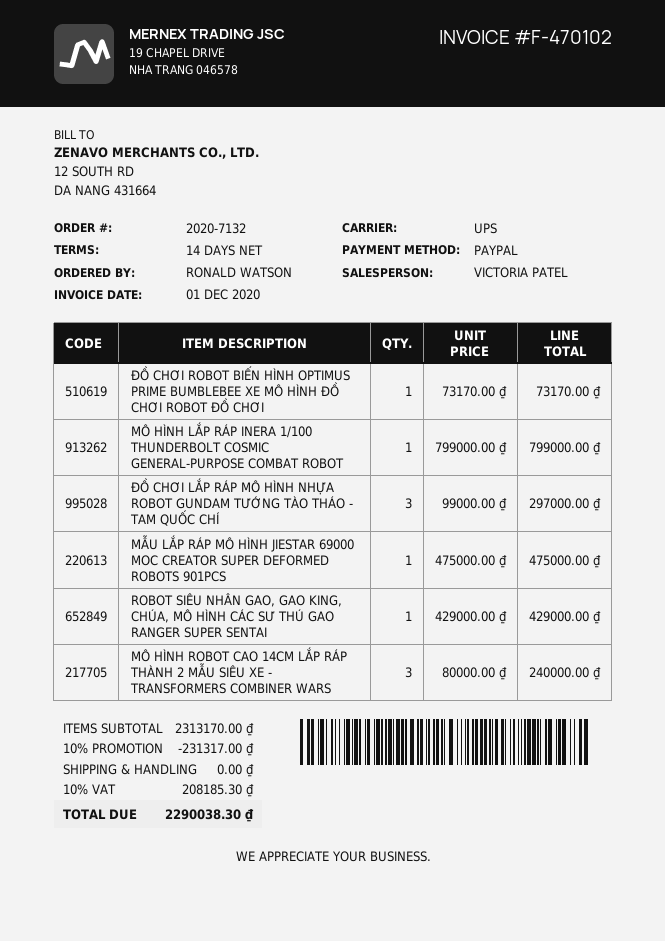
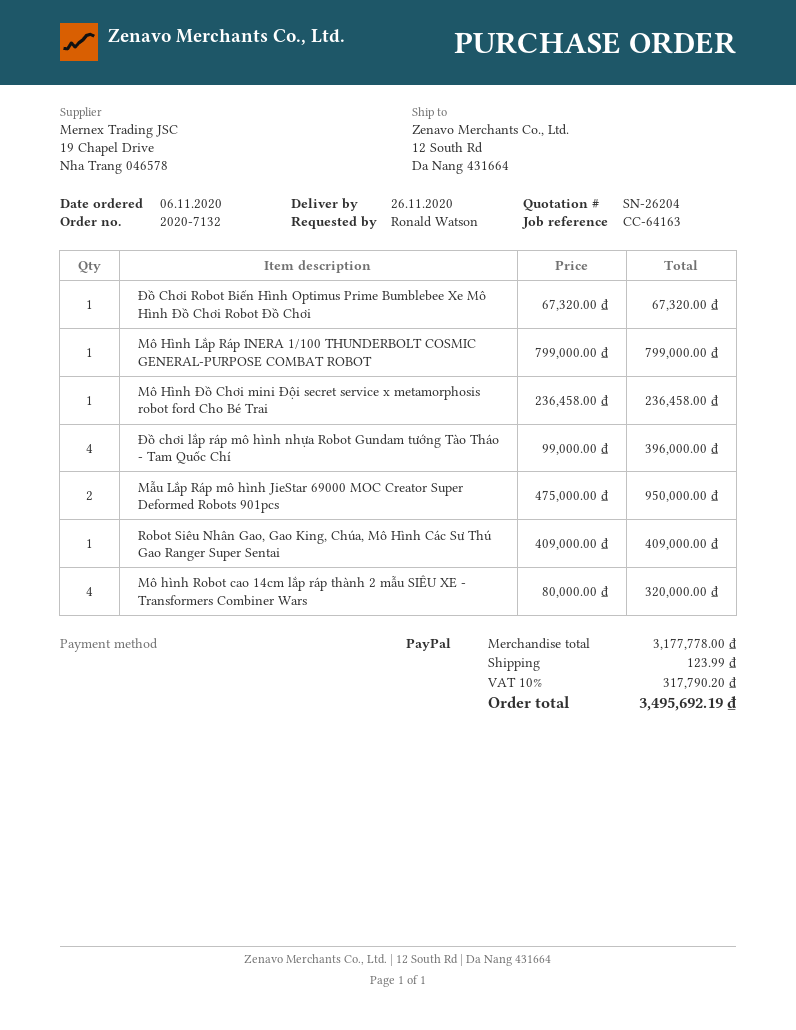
ĐỒ CHƠI ROBOT BIẾN HÌNH OPTIMUS PRIME BUMBLEBEE XE MÔ HÌNH ĐỒ CHƠI ROBOT ĐỒ CHƠI: 1 x 73170.00 = 73170.00 -> 1 x 67320.00 = 67320.00
ĐỒ CHƠI LẮP RÁP MÔ HÌNH NHỰA ROBOT GUNDAM TƯỚNG TÀO THÁO - TAM QUỐC CHÍ: 3 x 99000.00 = 297000.00 -> 4 x 99000.00 = 396000.00
MẪU LẮP RÁP MÔ HÌNH JIESTAR 69000 MOC CREATOR SUPER DEFORMED ROBOTS 901PCS: 1 x 475000.00 = 475000.00 -> 2 x 475000.00 = 950000.00
ROBOT SIÊU NHÂN GAO, GAO KING, CHÚA, MÔ HÌNH CÁC SƯ THÚ GAO RANGER SUPER SENTAI: 1 x 429000.00 = 429000.00 -> 1 x 409000.00 = 409000.00
MÔ HÌNH ROBOT CAO 14CM LẮP RÁP THÀNH 2 MẪU SIÊU XE - TRANSFORMERS COMBINER WARS: 3 x 80000.00 = 240000.00 -> 4 x 80000.00 = 320000.00
Mô Hình Đồ Chơi mini Đội secret service x metamorphosis robot ford Cho Bé Trai: none -> 1 x 236458.00 = 236458.00
subtotal: 2313170.00 -> 3177778.00
discount: 10% = 231317.00 -> none
shipping: 0.00 -> 123.99
tax: 10% = 208185.30 -> 10% = 317790.20
total: 2290038.30 -> 3495692.19

